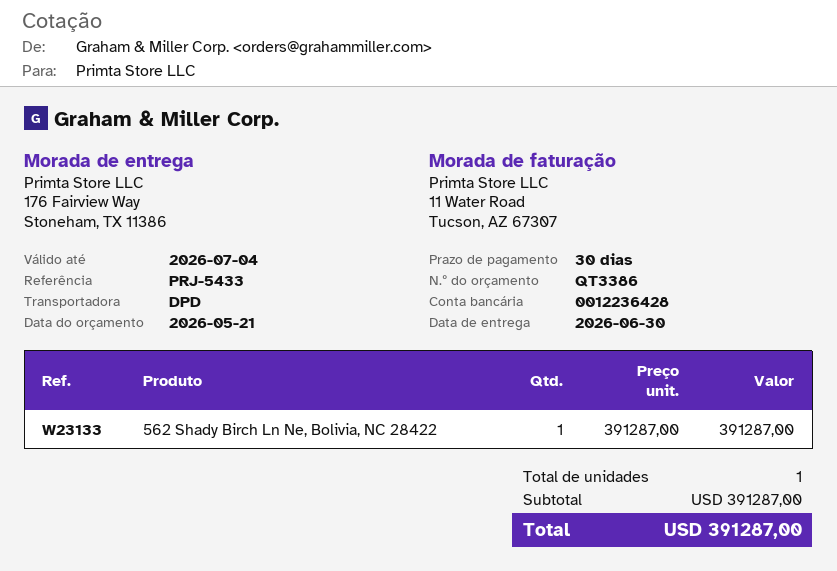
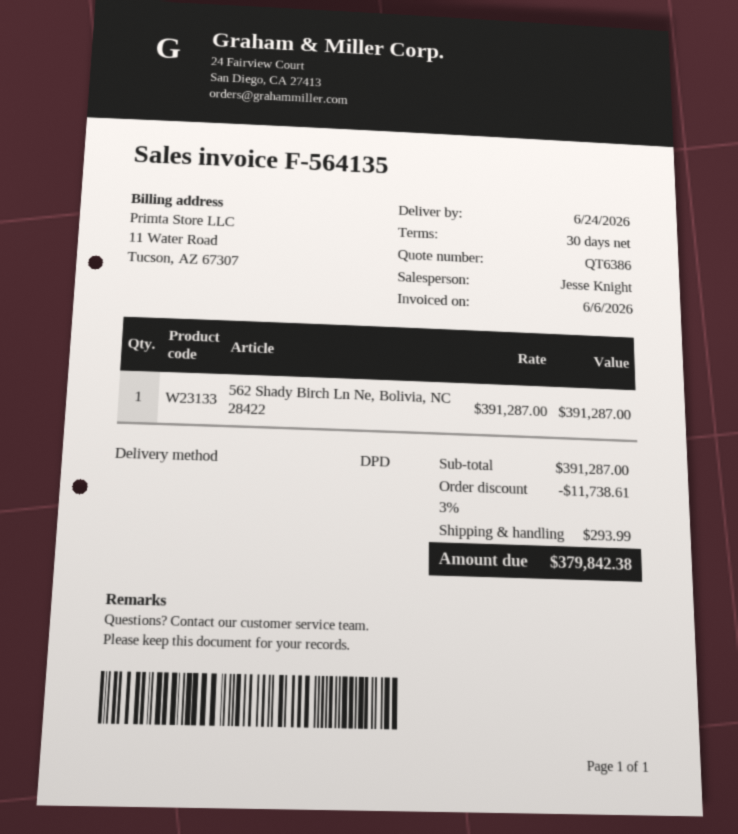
quote number: QT3386 -> QT6386
delivery date: 2026-06-30 -> 2026-06-24
discount: none -> 3% = 11738.61
shipping: none -> 293.99
total: 391287.00 -> 379842.38

